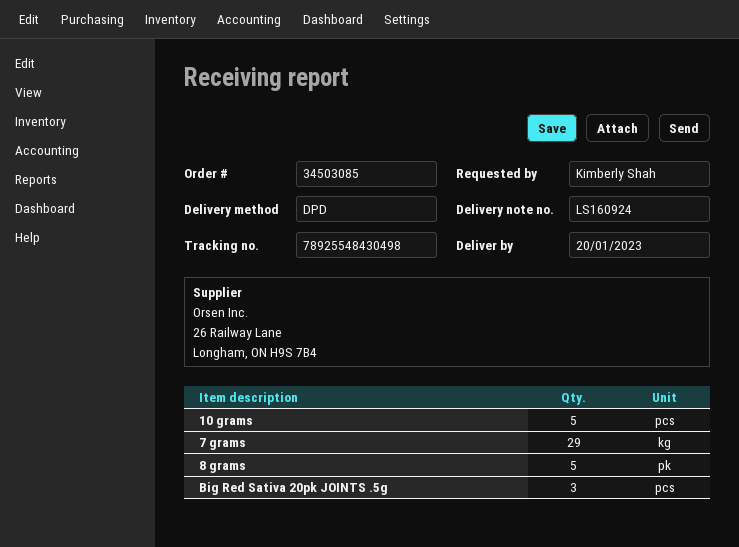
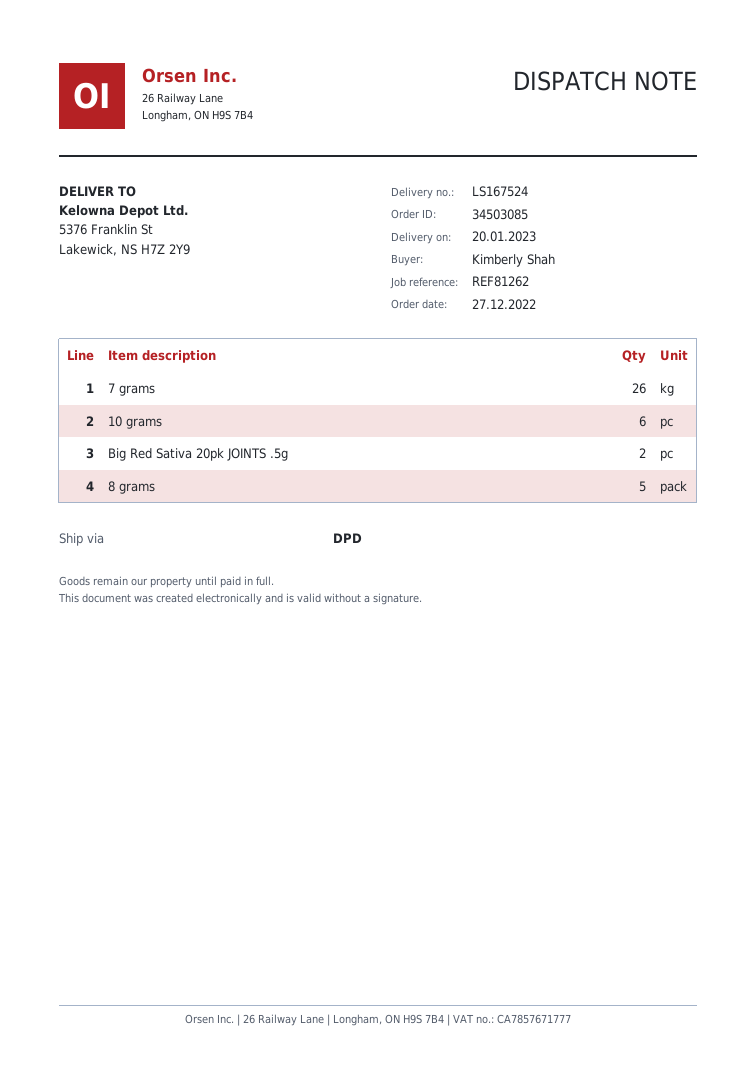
delivery note number: LS160924 -> LS167524
10 grams: 5 -> 6
7 grams: 29 -> 26
Big Red Sativa 20pk JOINTS .5g: 3 -> 2

